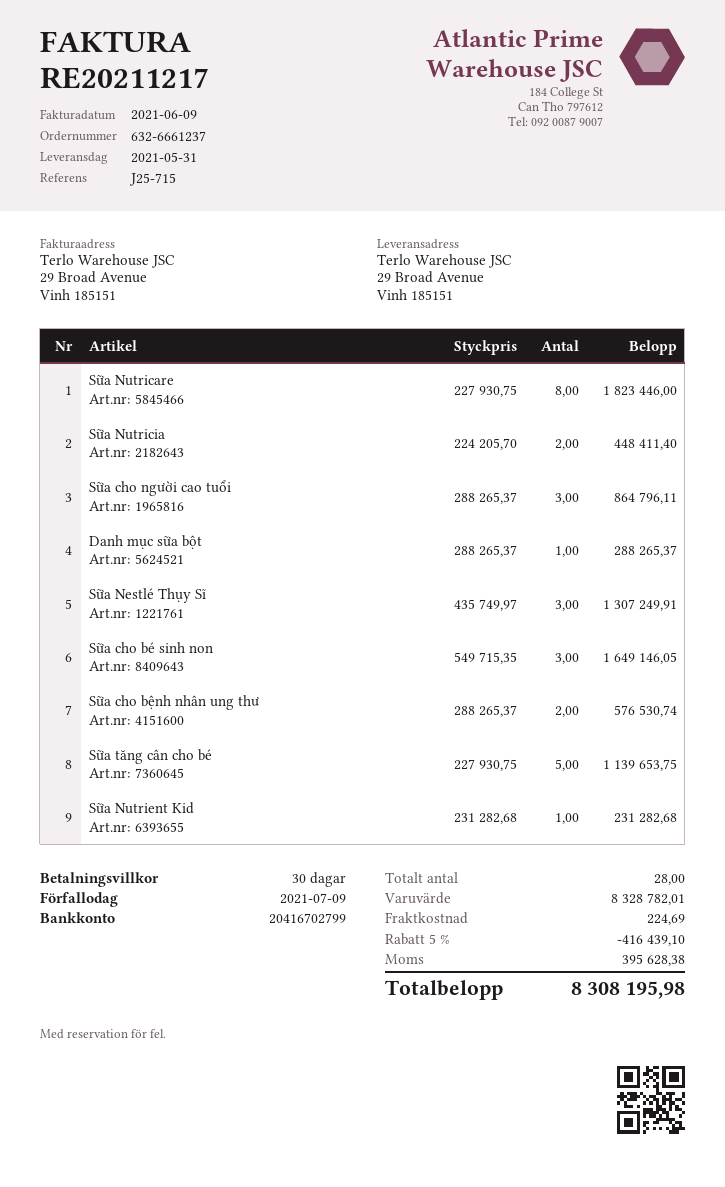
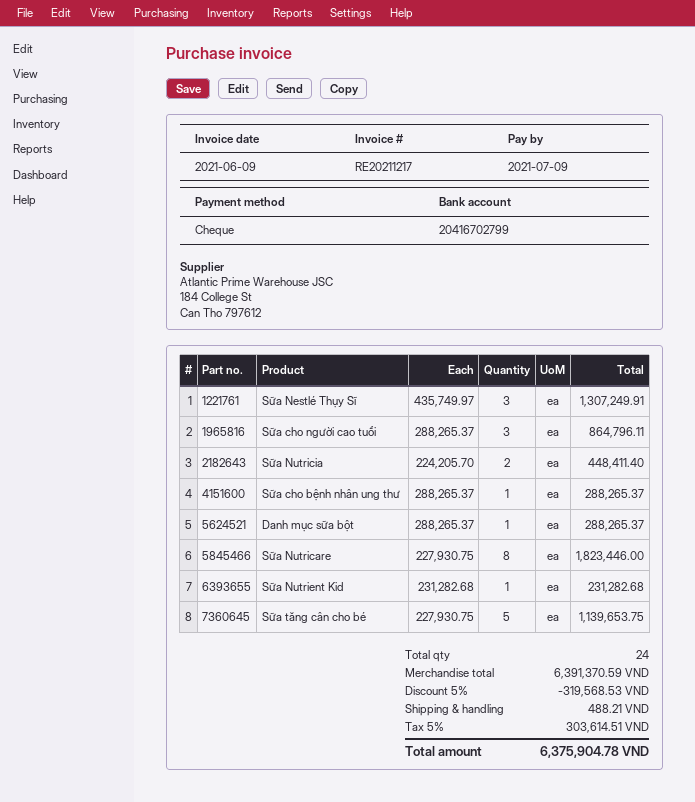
Sữa cho bé sinh non: 3 x 549715.35 = 1649146.05 -> none
Sữa cho bệnh nhân ung thư: 2 x 288265.37 = 576530.74 -> 1 x 288265.37 = 288265.37
total quantity: 28 -> 24
subtotal: 8328782.01 -> 6391370.59
discount: 5% = 416439.10 -> 5% = 319568.53
shipping: 224.69 -> 488.21
tax: 395628.38 -> 303614.51
total: 8308195.98 -> 6375904.78

